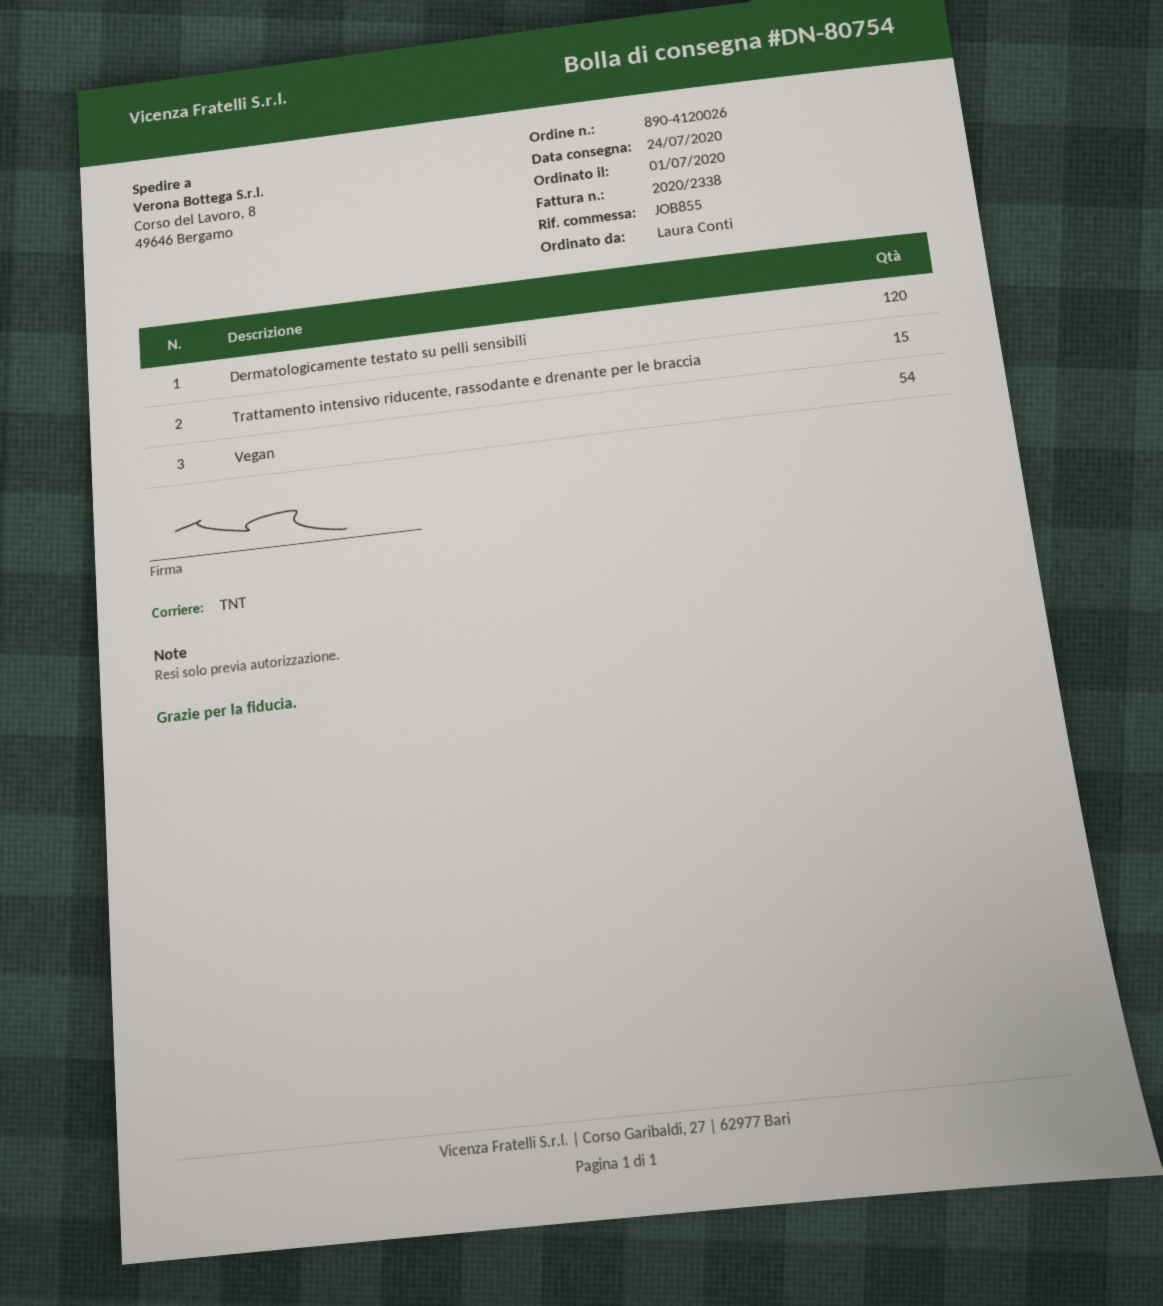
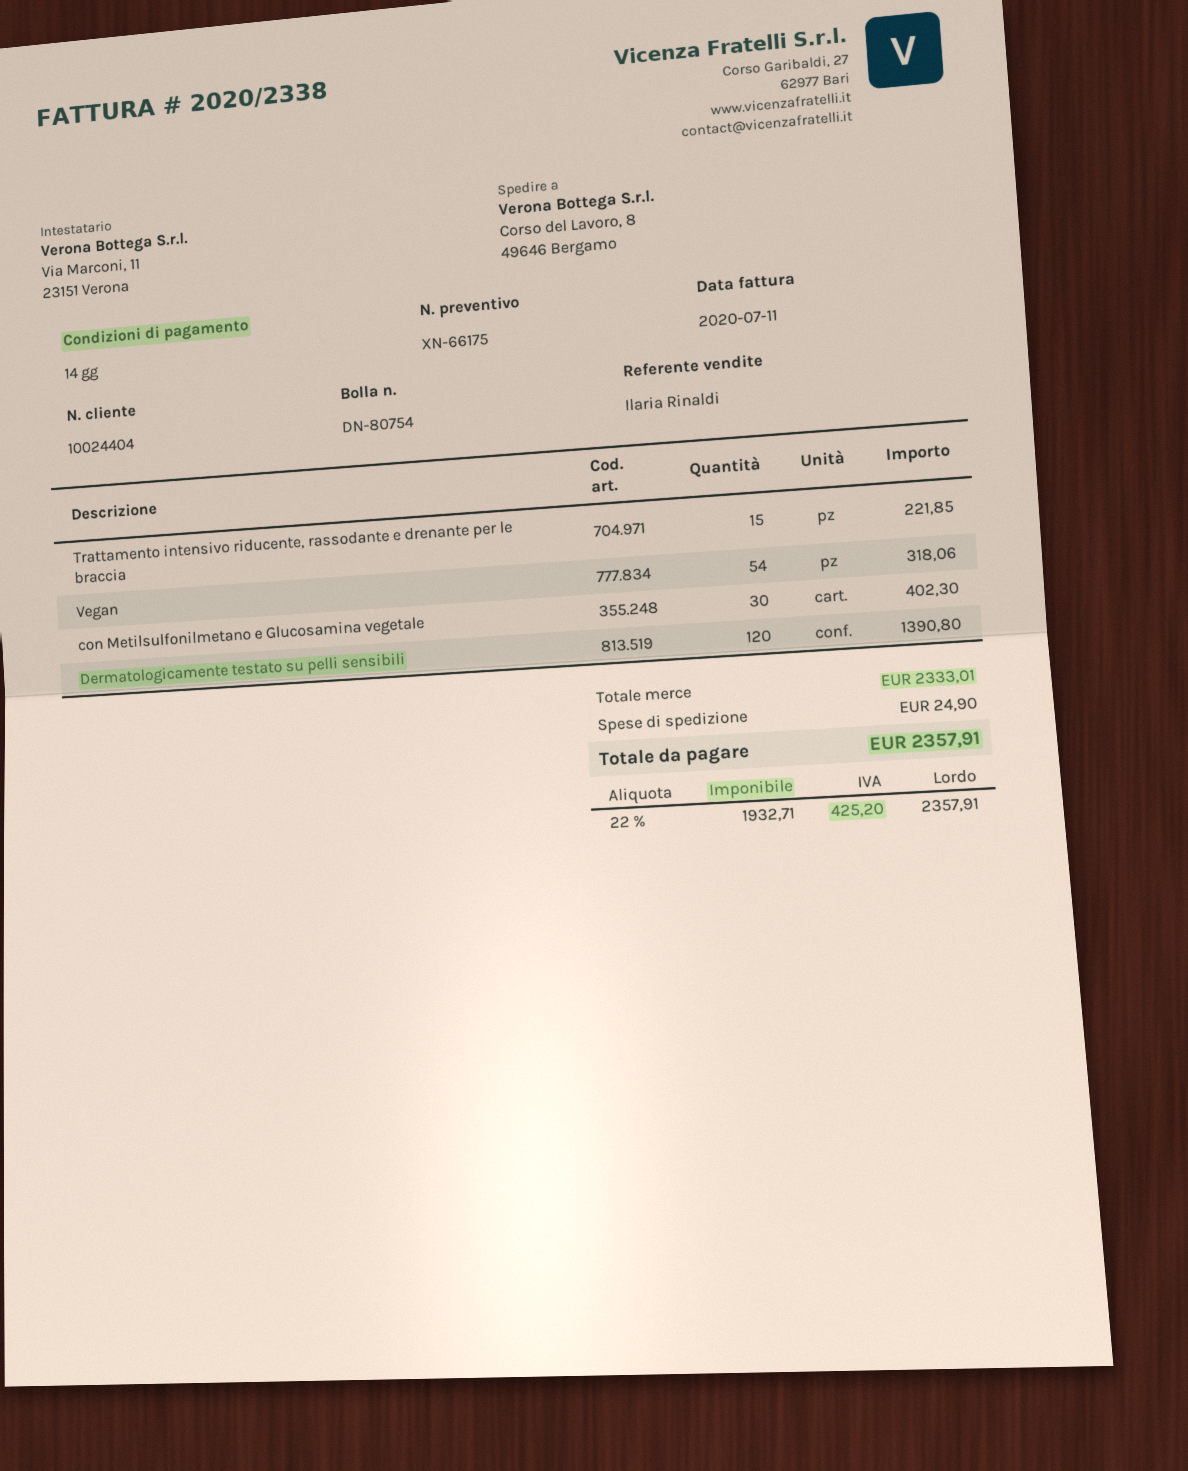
con Metilsulfonilmetano e Glucosamina vegetale: none -> 30

